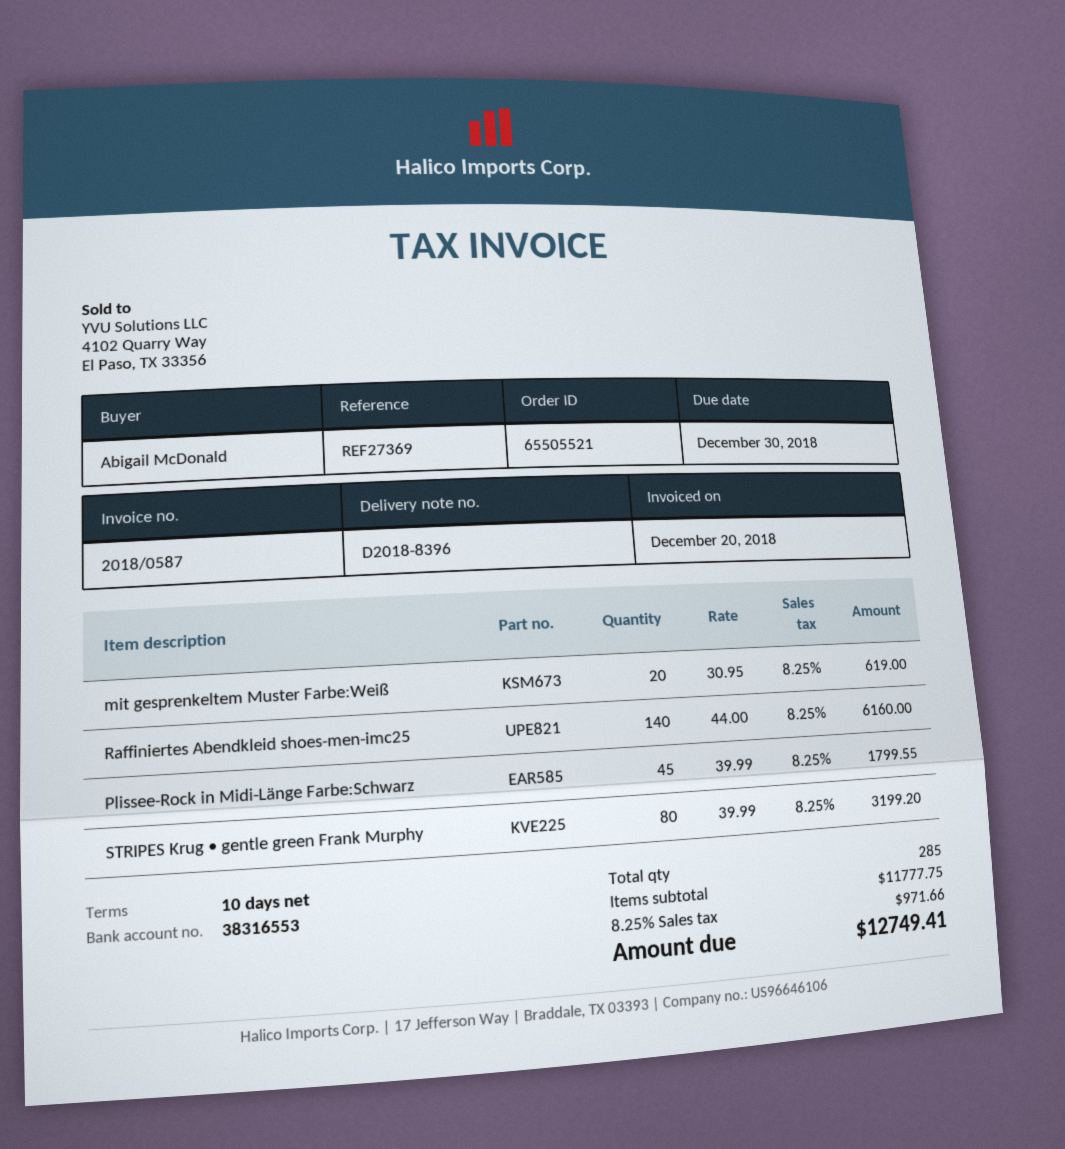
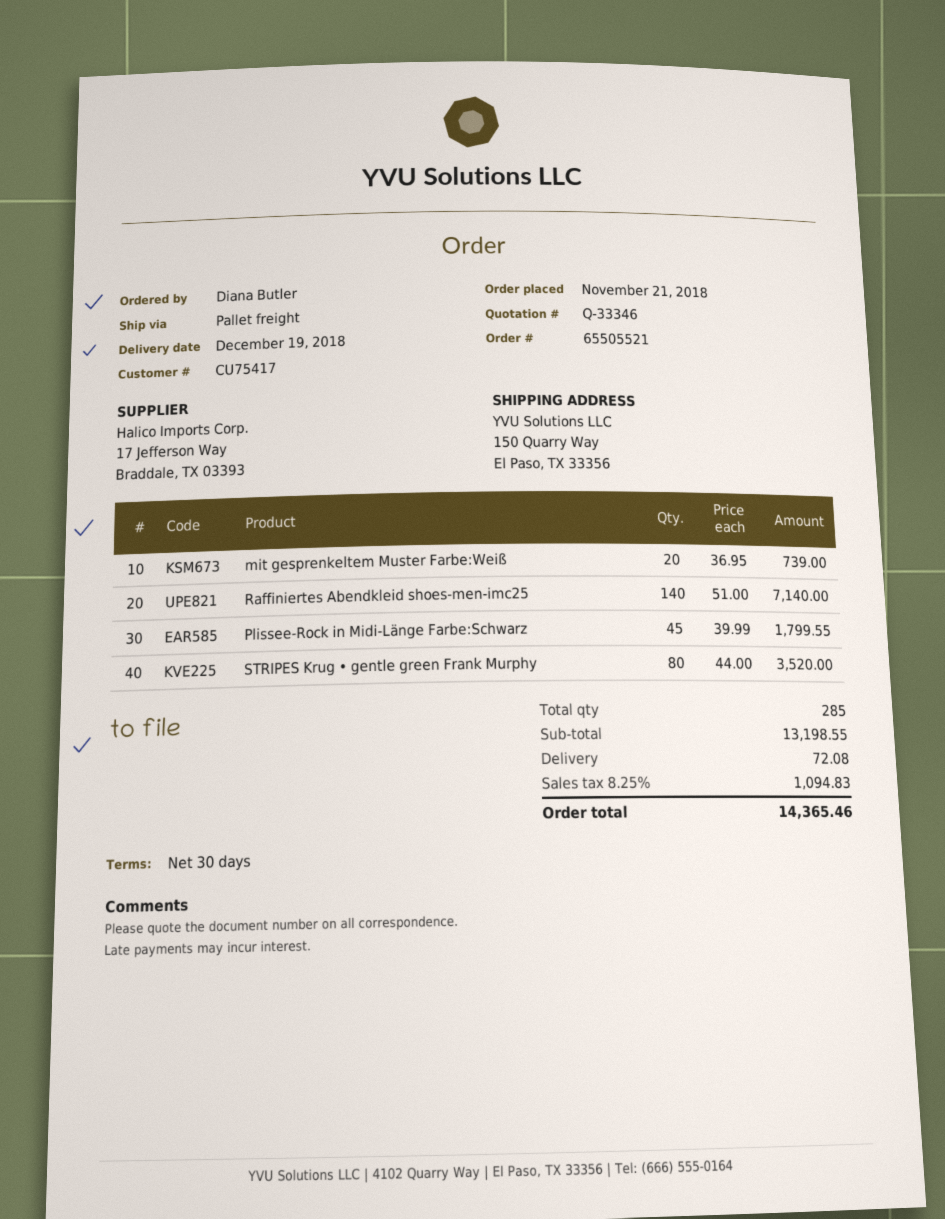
payment terms: 10 days -> 30 days
ordered by: Abigail McDonald -> Diana Butler
mit gesprenkeltem Muster Farbe:Weiß: 20 x 30.95 = 619.00 -> 20 x 36.95 = 739.00
Raffiniertes Abendkleid shoes-men-imc25: 140 x 44.00 = 6160.00 -> 140 x 51.00 = 7140.00
STRIPES Krug • gentle green Frank Murphy: 80 x 39.99 = 3199.20 -> 80 x 44.00 = 3520.00
subtotal: 11777.75 -> 13198.55
shipping: none -> 72.08
tax: 8.25% = 971.66 -> 8.25% = 1094.83
total: 12749.41 -> 14365.46

